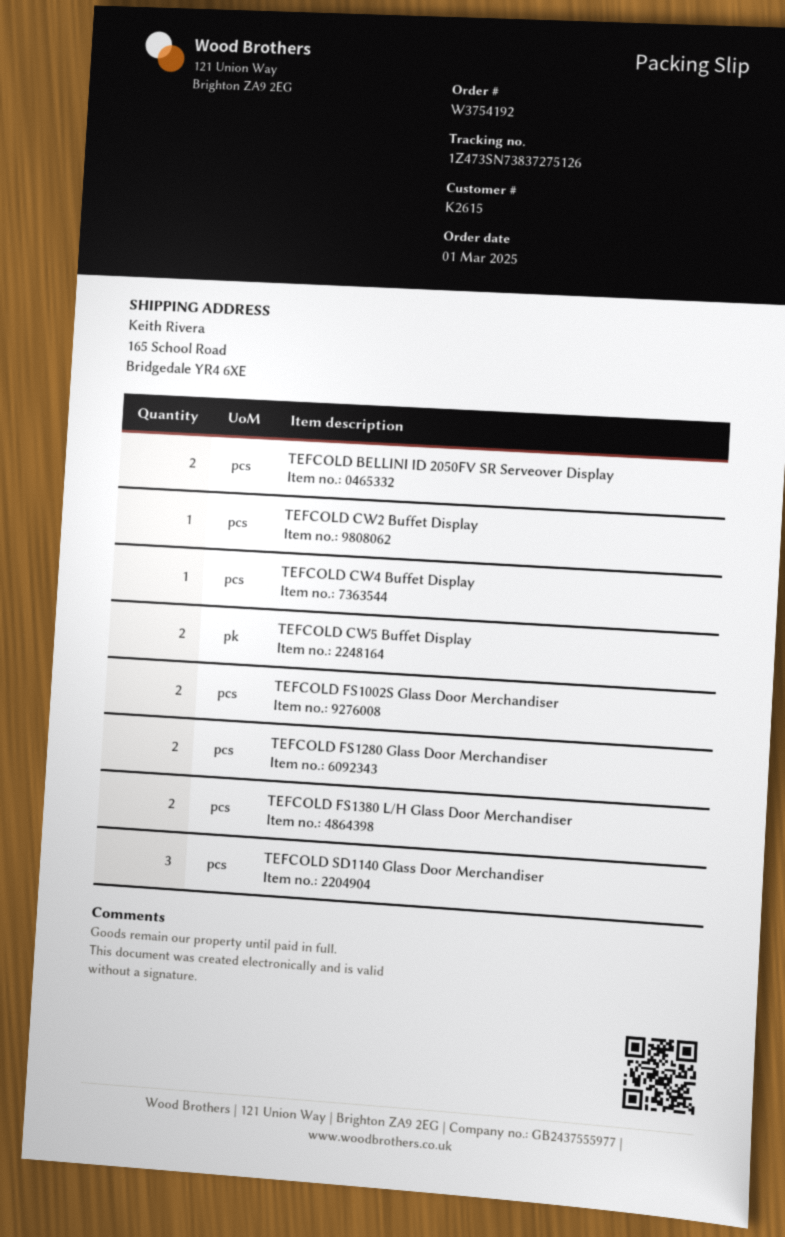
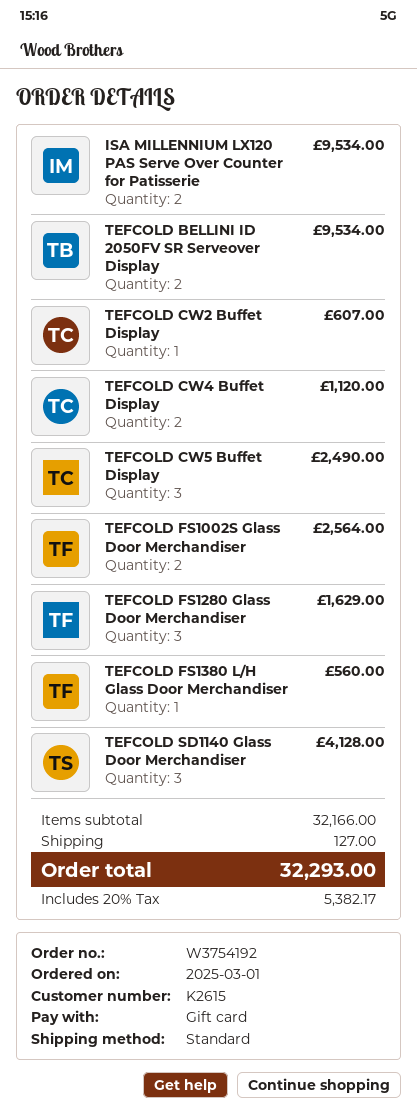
TEFCOLD CW4 Buffet Display: 1 -> 2
TEFCOLD CW5 Buffet Display: 2 -> 3
TEFCOLD FS1280 Glass Door Merchandiser: 2 -> 3
TEFCOLD FS1380 L/H Glass Door Merchandiser: 2 -> 1
ISA MILLENNIUM LX120 PAS Serve Over Counter for Patisserie: none -> 2

